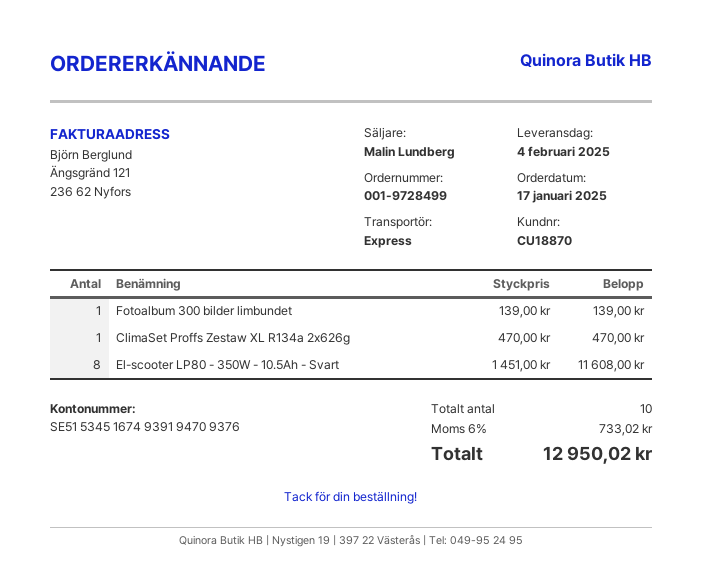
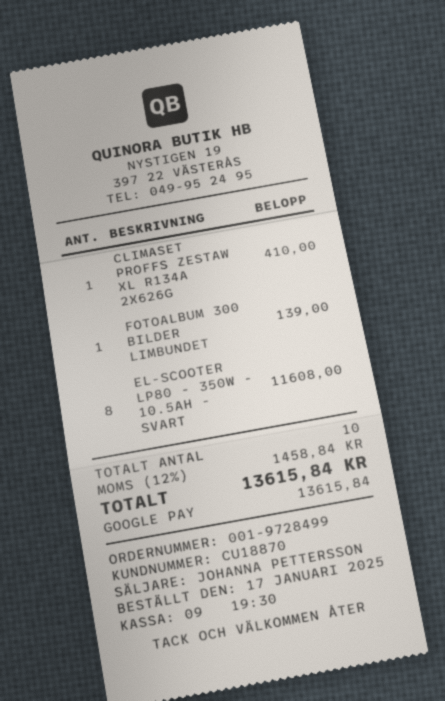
sales rep: Malin Lundberg -> JOHANNA PETTERSSON
ClimaSet Proffs Zestaw XL R134a 2x626g: 1 for 470.00 -> 1 for 410.00
tax: 6% = 733.02 -> 12% = 1458.84
total: 12950.02 -> 13615.84

